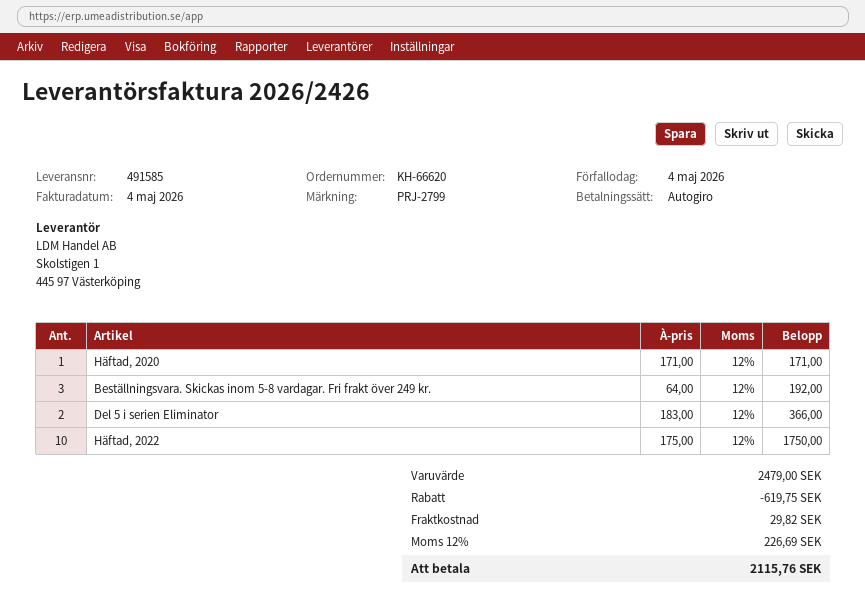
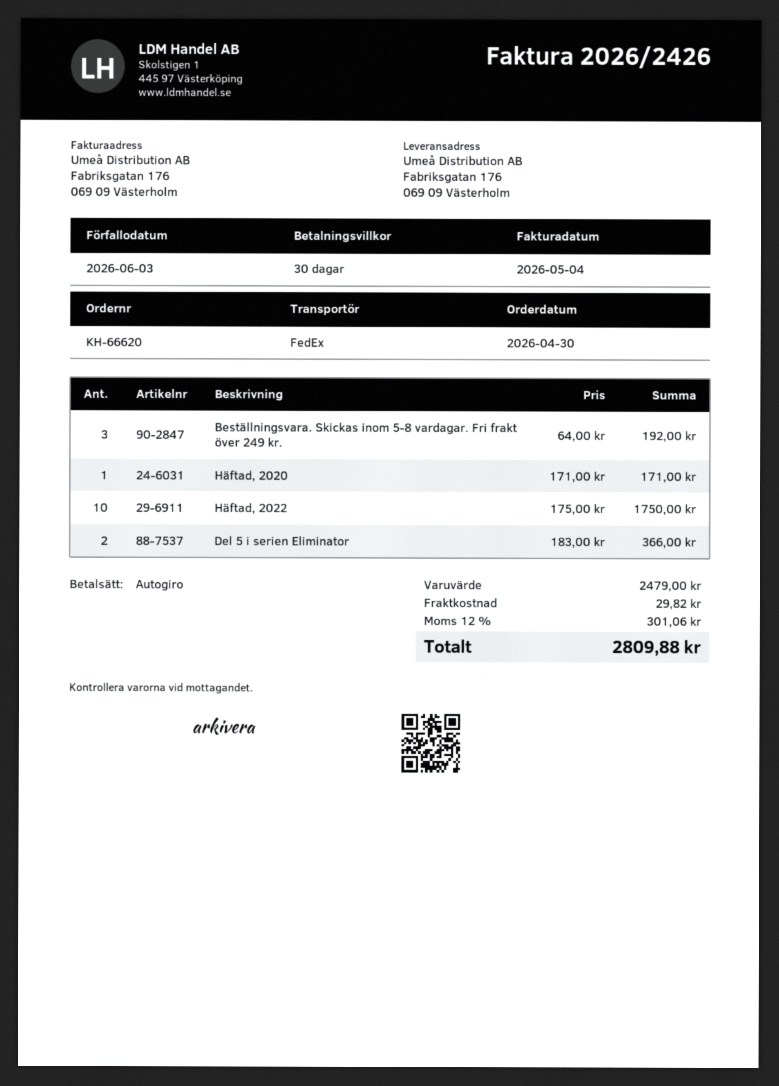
due date: 2026-05-04 -> 2026-06-03
discount: 619.75 -> none
tax: 12% = 226.69 -> 12% = 301.06
total: 2115.76 -> 2809.88

